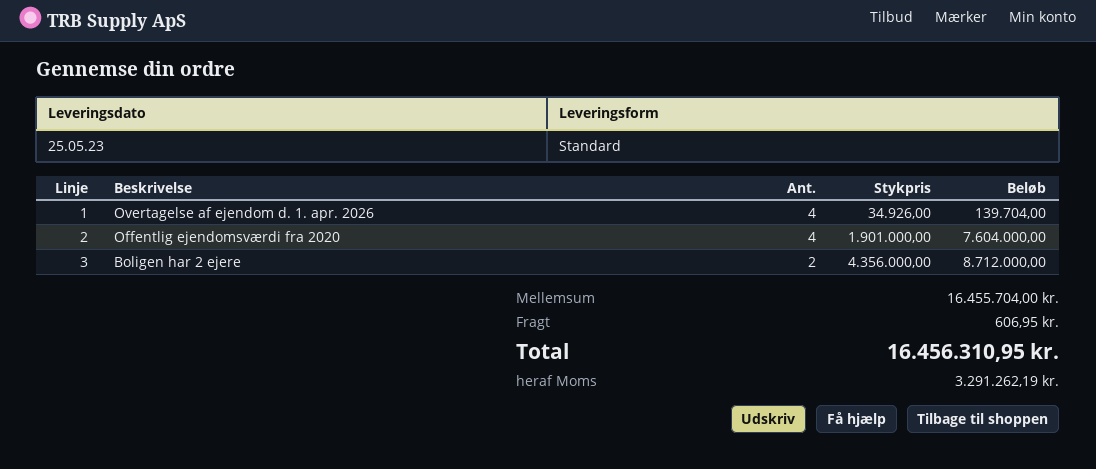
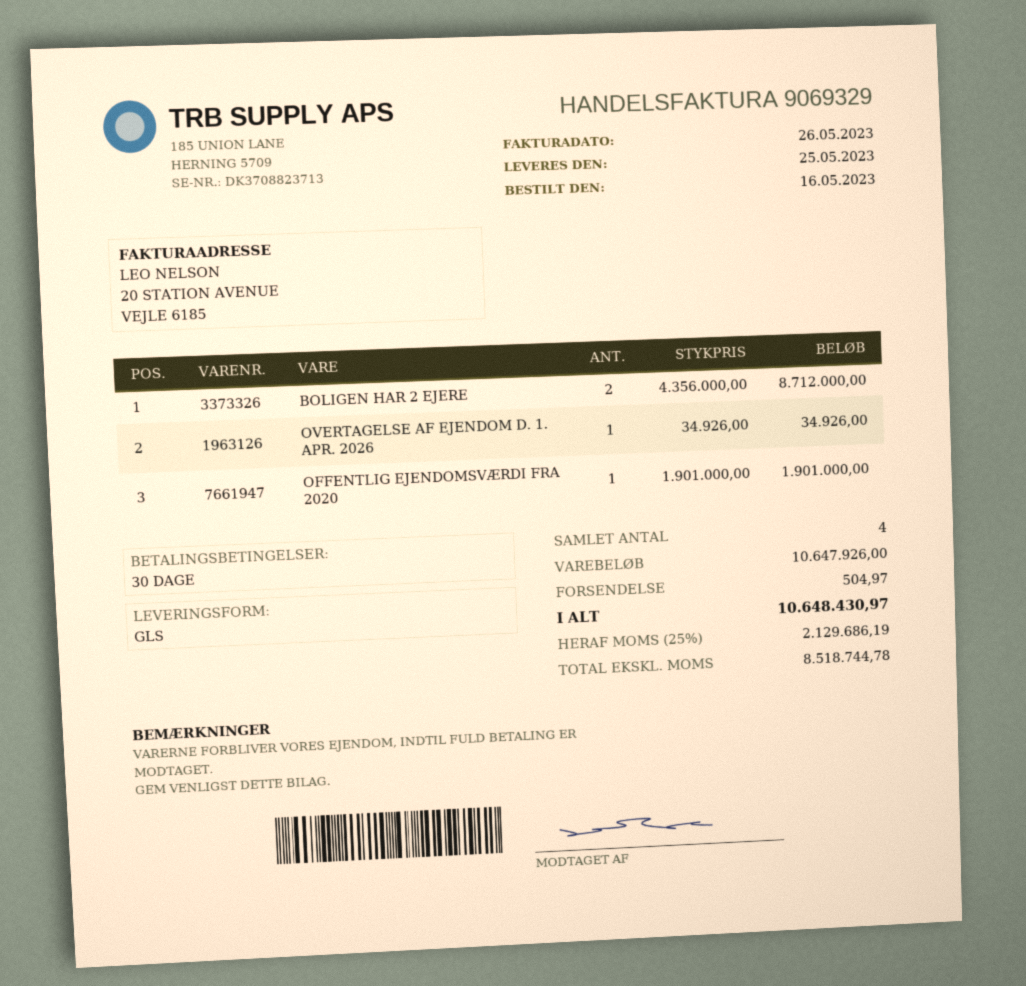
shipping method: standard -> GLS
Overtagelse af ejendom d. 1. apr. 2026: 4 x 34926.00 = 139704.00 -> 1 x 34926.00 = 34926.00
Offentlig ejendomsværdi fra 2020: 4 x 1901000.00 = 7604000.00 -> 1 x 1901000.00 = 1901000.00
subtotal: 16455704.00 -> 10647926.00
shipping: 606.95 -> 504.97
tax: 3291262.19 -> 2129686.19
total: 16456310.95 -> 10648430.97

